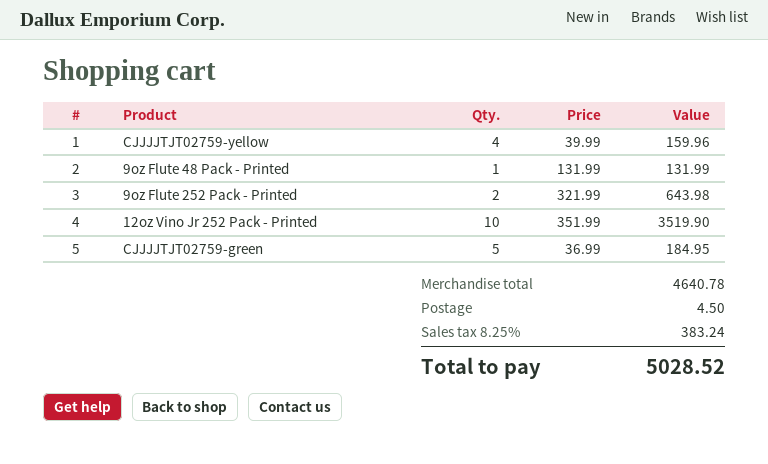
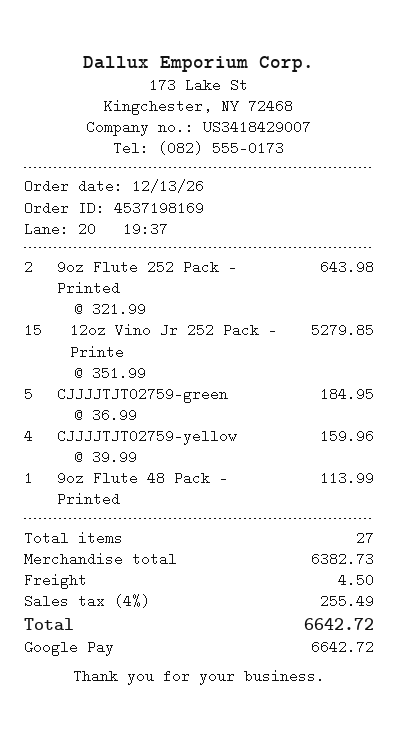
9oz Flute 48 Pack - Printed: 1 x 131.99 = 131.99 -> 1 x 113.99 = 113.99
12oz Vino Jr 252 Pack - Printed: 10 x 351.99 = 3519.90 -> 15 x 351.99 = 5279.85
subtotal: 4640.78 -> 6382.73
tax: 8.25% = 383.24 -> 4% = 255.49
total: 5028.52 -> 6642.72

